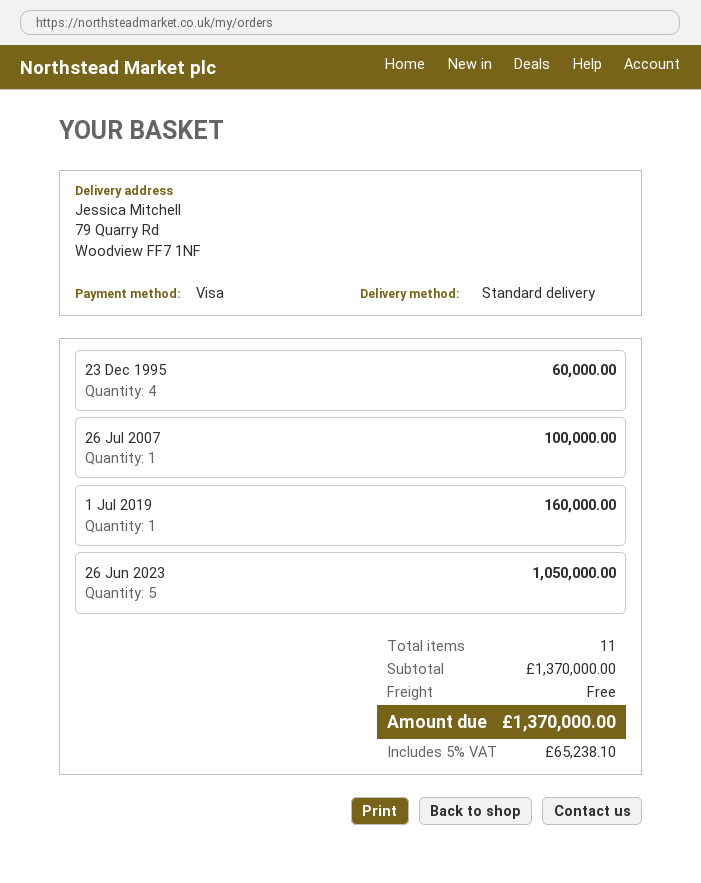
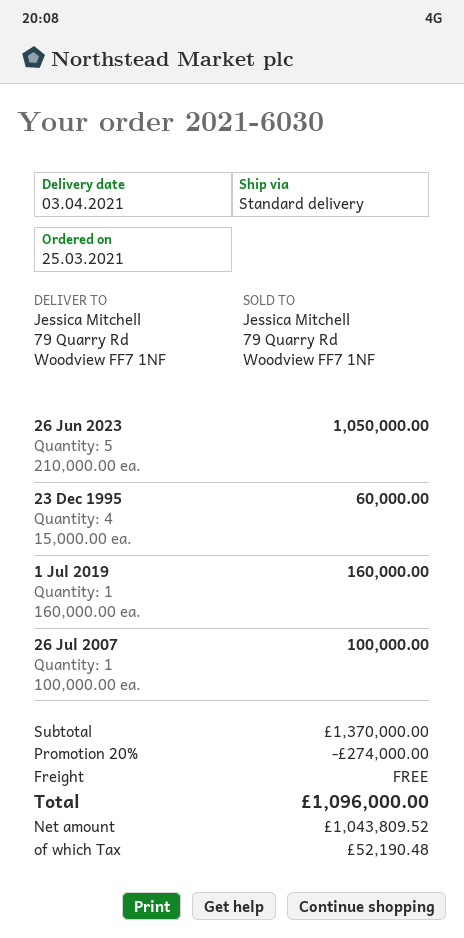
discount: none -> 20% = 274000.00
tax: 65238.10 -> 52190.48
total: 1370000.00 -> 1096000.00

